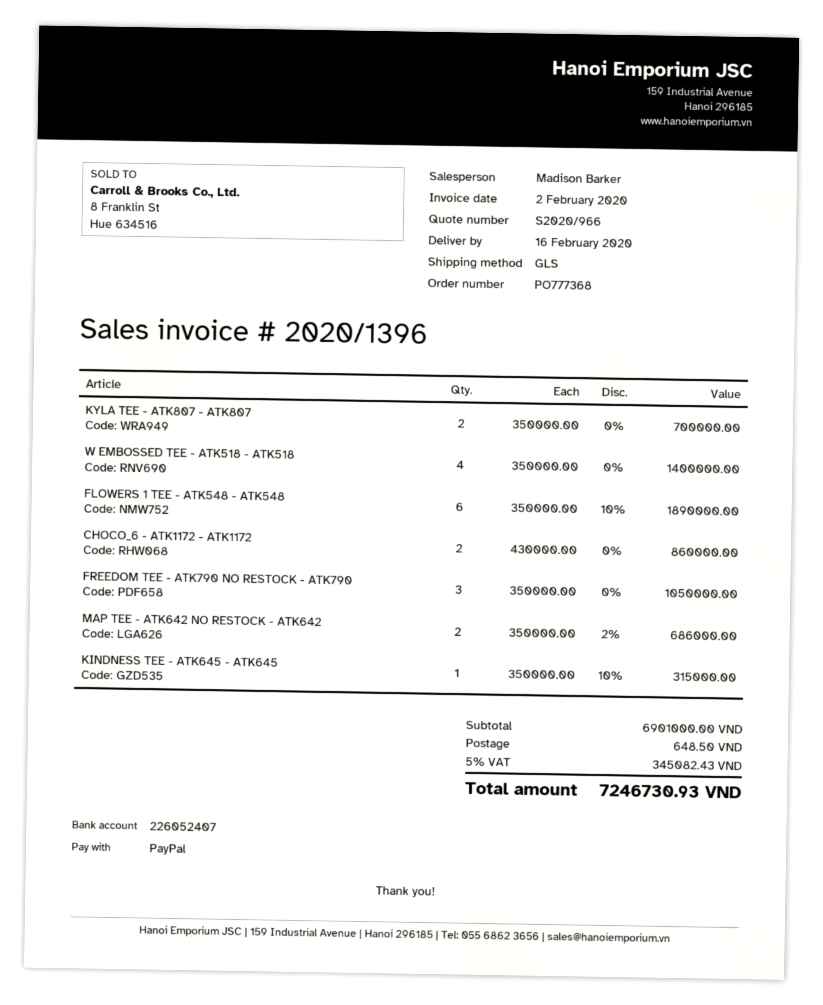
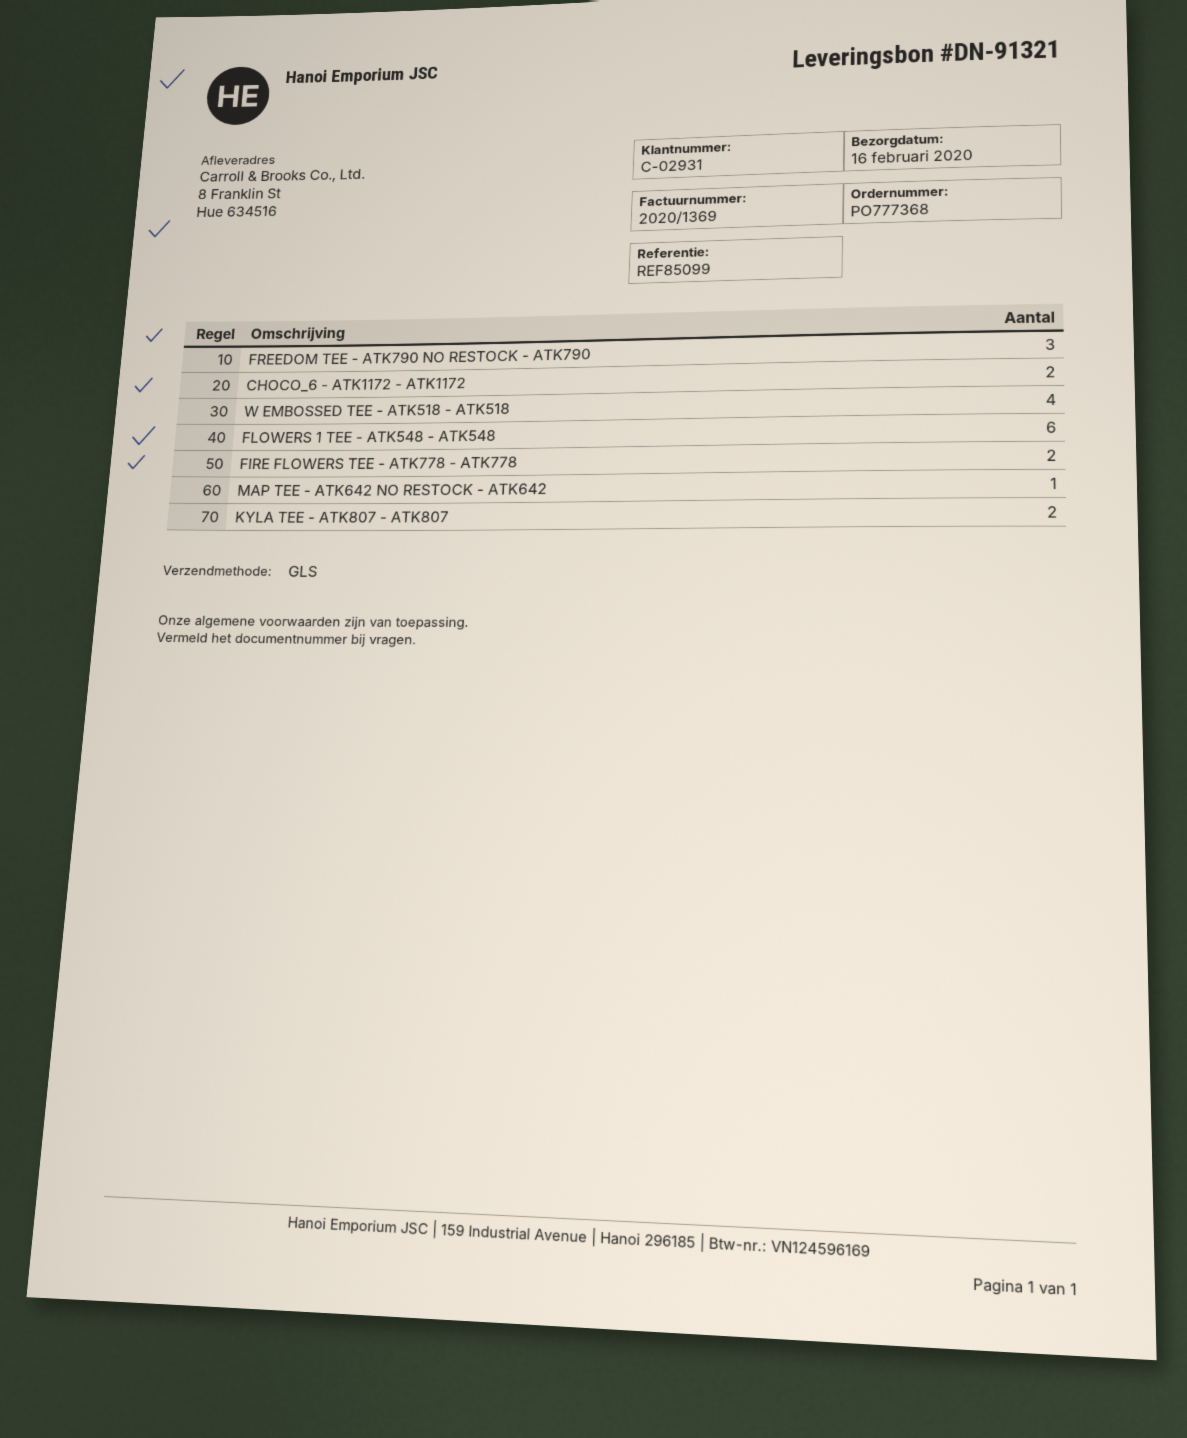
invoice number: 2020/1396 -> 2020/1369
MAP TEE - ATK642 NO RESTOCK - ATK642: 2 -> 1
KINDNESS TEE - ATK645 - ATK645: 1 -> none
FIRE FLOWERS TEE - ATK778 - ATK778: none -> 2

